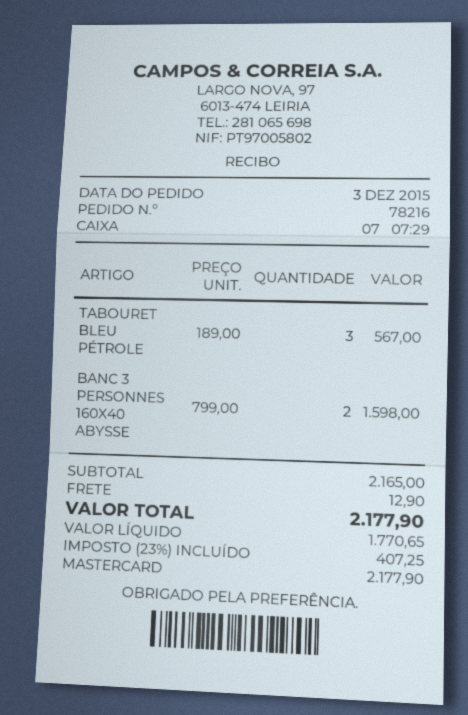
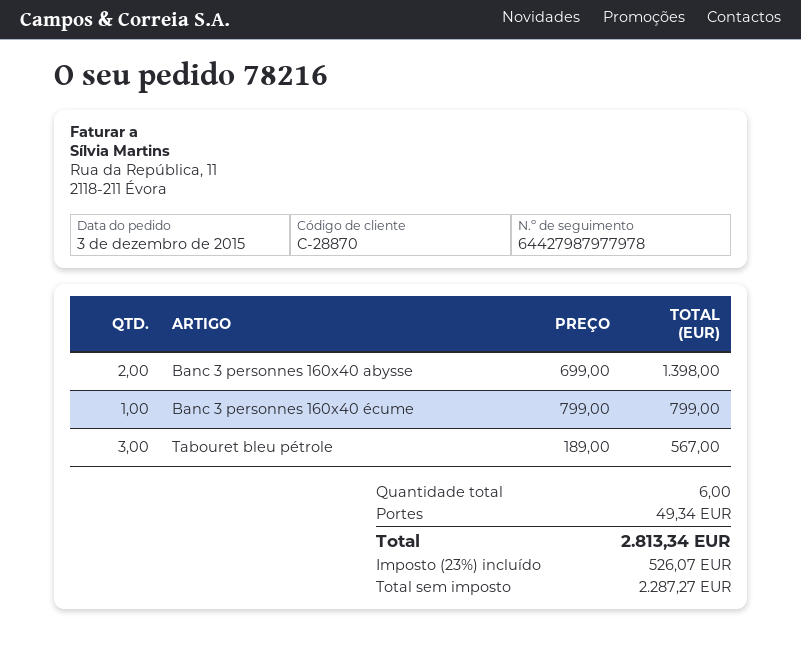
BANC 3 PERSONNES 160X40 ABYSSE: 2 x 799.00 = 1598.00 -> 2 x 699.00 = 1398.00
Banc 3 personnes 160x40 écume: none -> 1 x 799.00 = 799.00
shipping: 12.90 -> 49.34
net: 1770.65 -> 2287.27
tax: 23% = 407.25 -> 23% = 526.07
total: 2177.90 -> 2813.34

